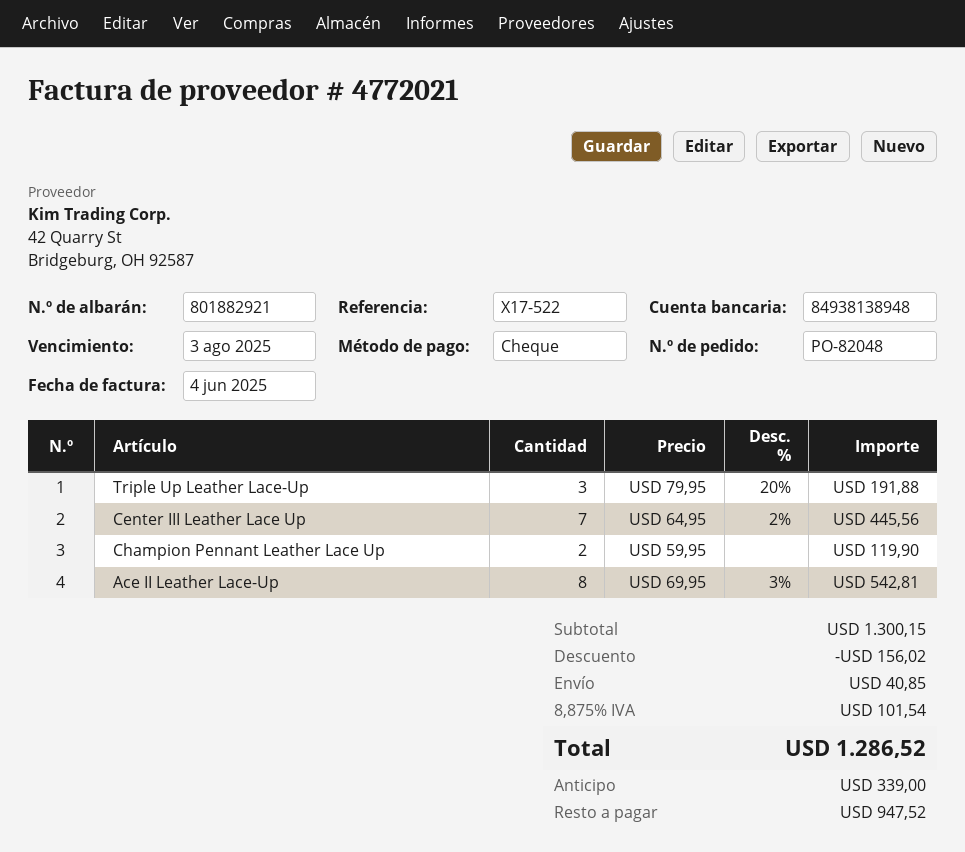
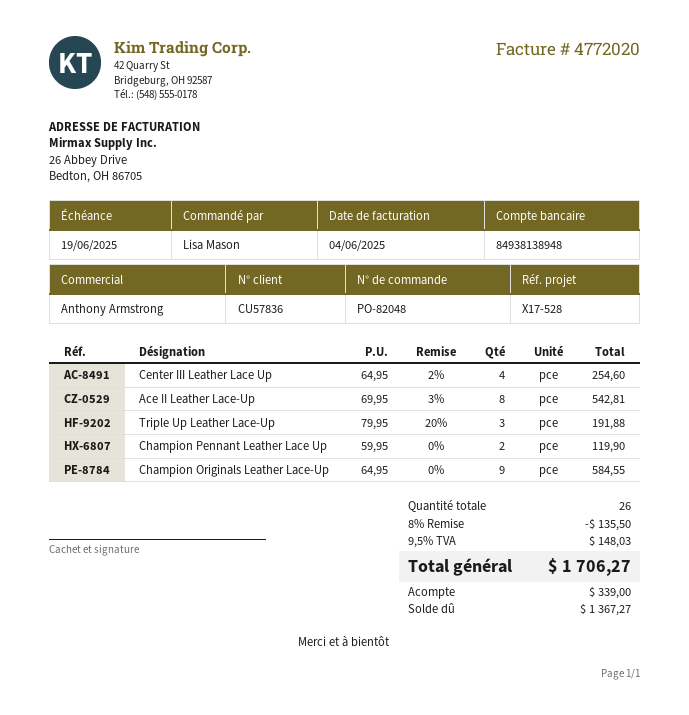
invoice number: 4772021 -> 4772020
due date: 2025-08-03 -> 2025-06-19
reference: X17-522 -> X17-528
Center III Leather Lace Up: 7 x 64.95 - 2% = 445.56 -> 4 x 64.95 - 2% = 254.60
Champion Originals Leather Lace-Up: none -> 9 x 64.95 = 584.55
discount: 156.02 -> 135.50
shipping: 40.85 -> none
tax: 8.875% = 101.54 -> 9.5% = 148.03
total: 1286.52 -> 1706.27
balance: 947.52 -> 1367.27

